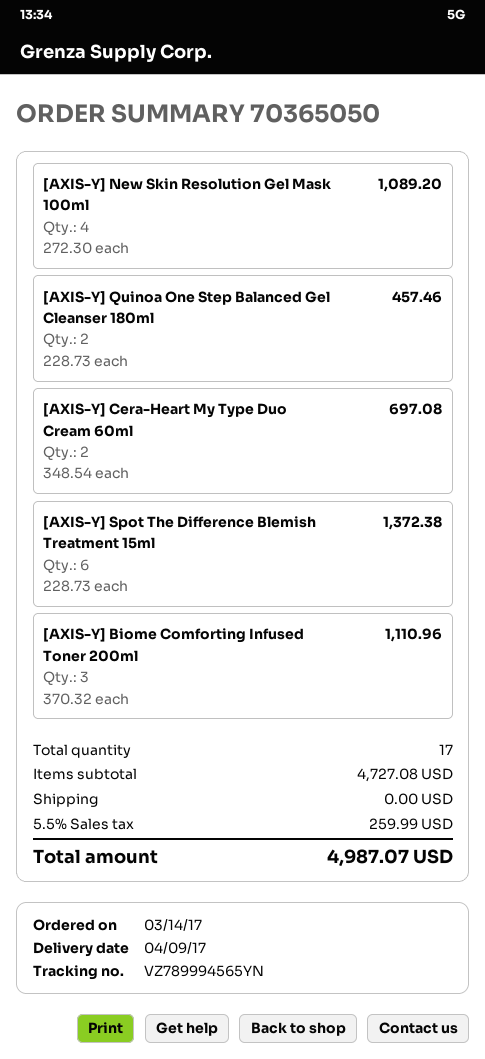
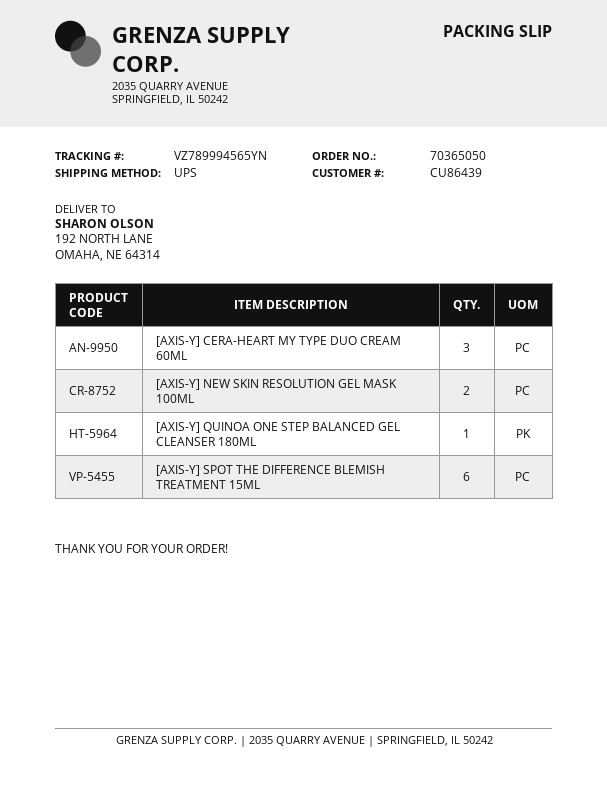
[AXIS-Y] New Skin Resolution Gel Mask 100ml: 4 -> 2
[AXIS-Y] Quinoa One Step Balanced Gel Cleanser 180ml: 2 -> 1
[AXIS-Y] Cera-Heart My Type Duo Cream 60ml: 2 -> 3
[AXIS-Y] Biome Comforting Infused Toner 200ml: 3 -> none

